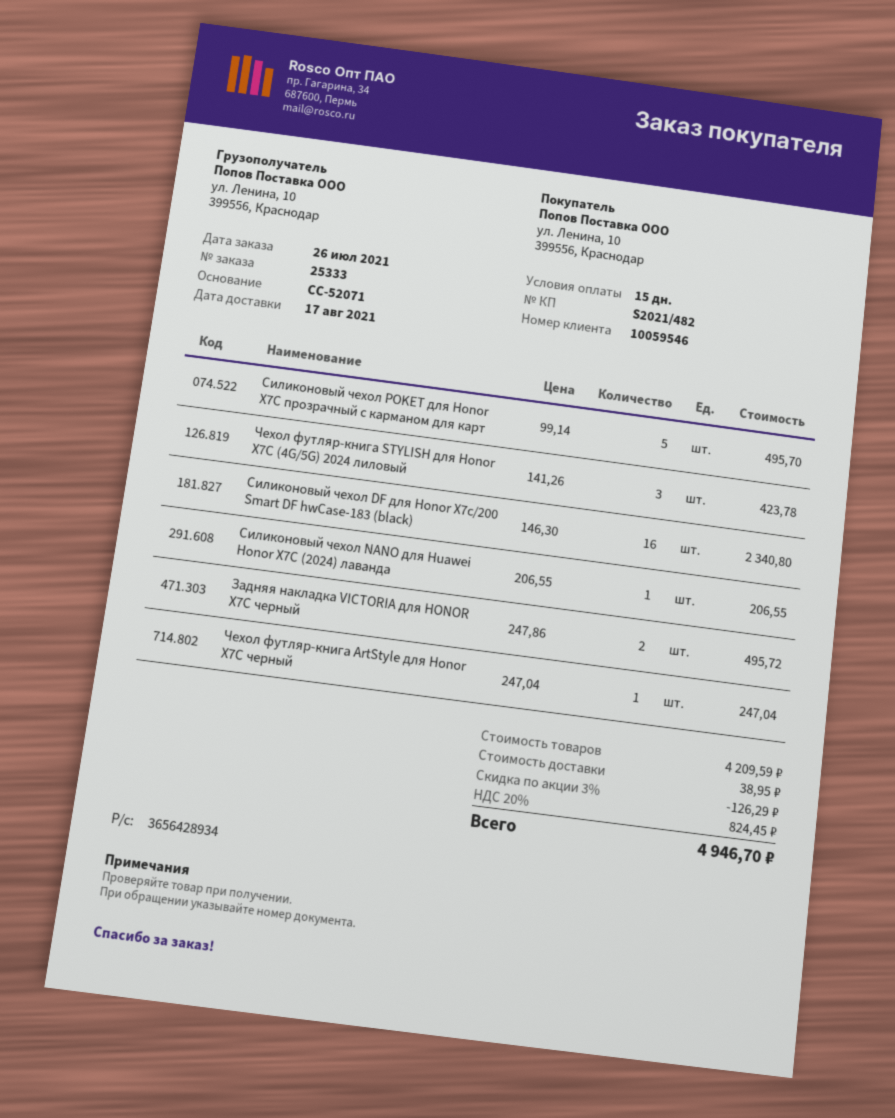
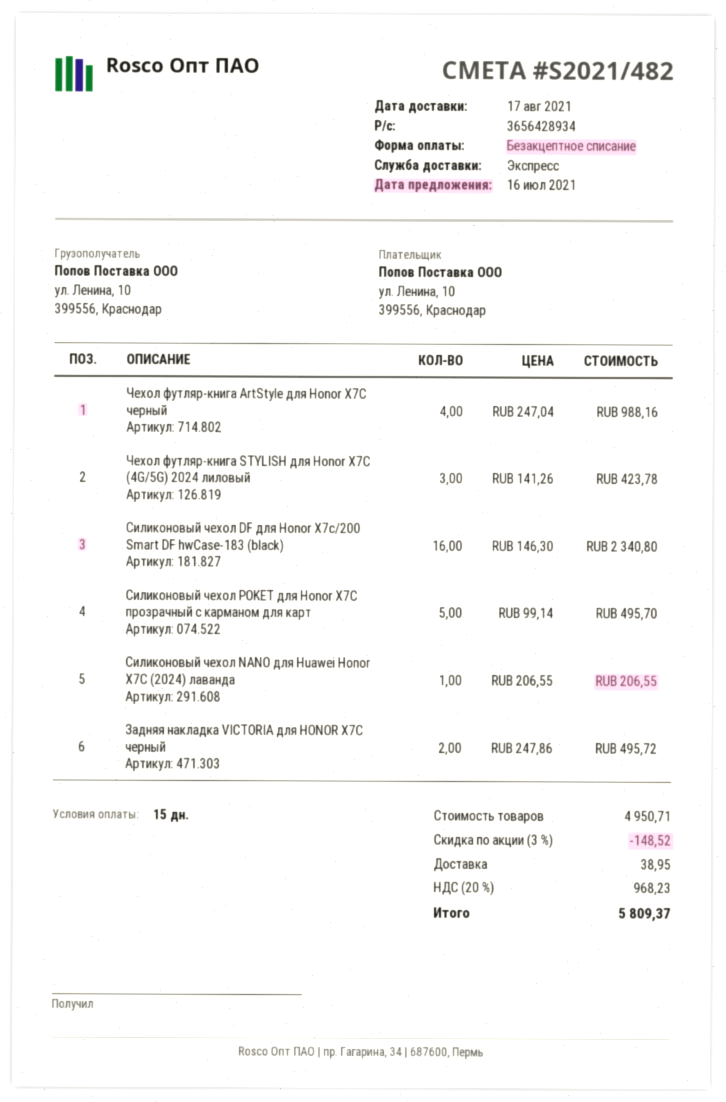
Чехол футляр-книга ArtStyle для Honor X7C черный: 1 x 247.04 = 247.04 -> 4 x 247.04 = 988.16
subtotal: 4209.59 -> 4950.71
discount: 3% = 126.29 -> 3% = 148.52
tax: 20% = 824.45 -> 20% = 968.23
total: 4946.70 -> 5809.37

